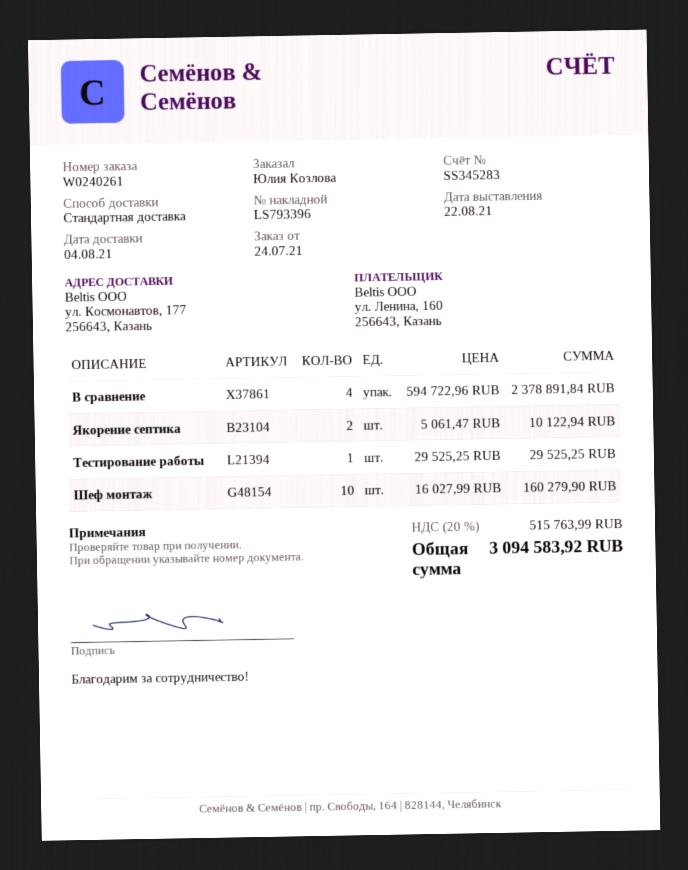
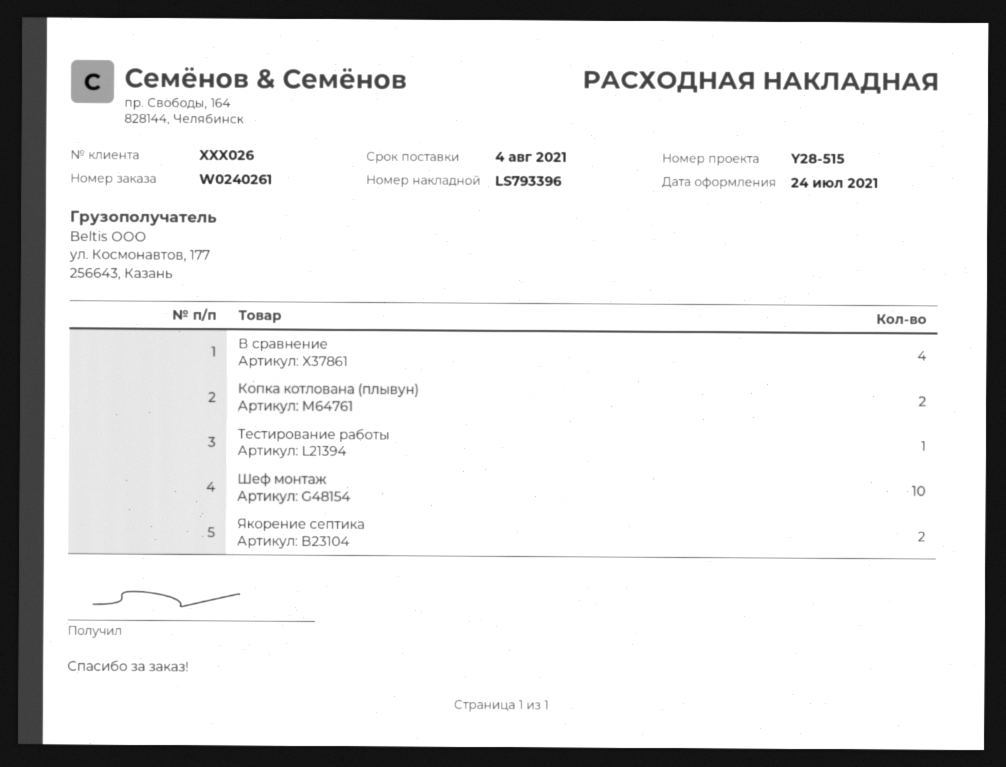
Копка котлована (плывун): none -> 2

